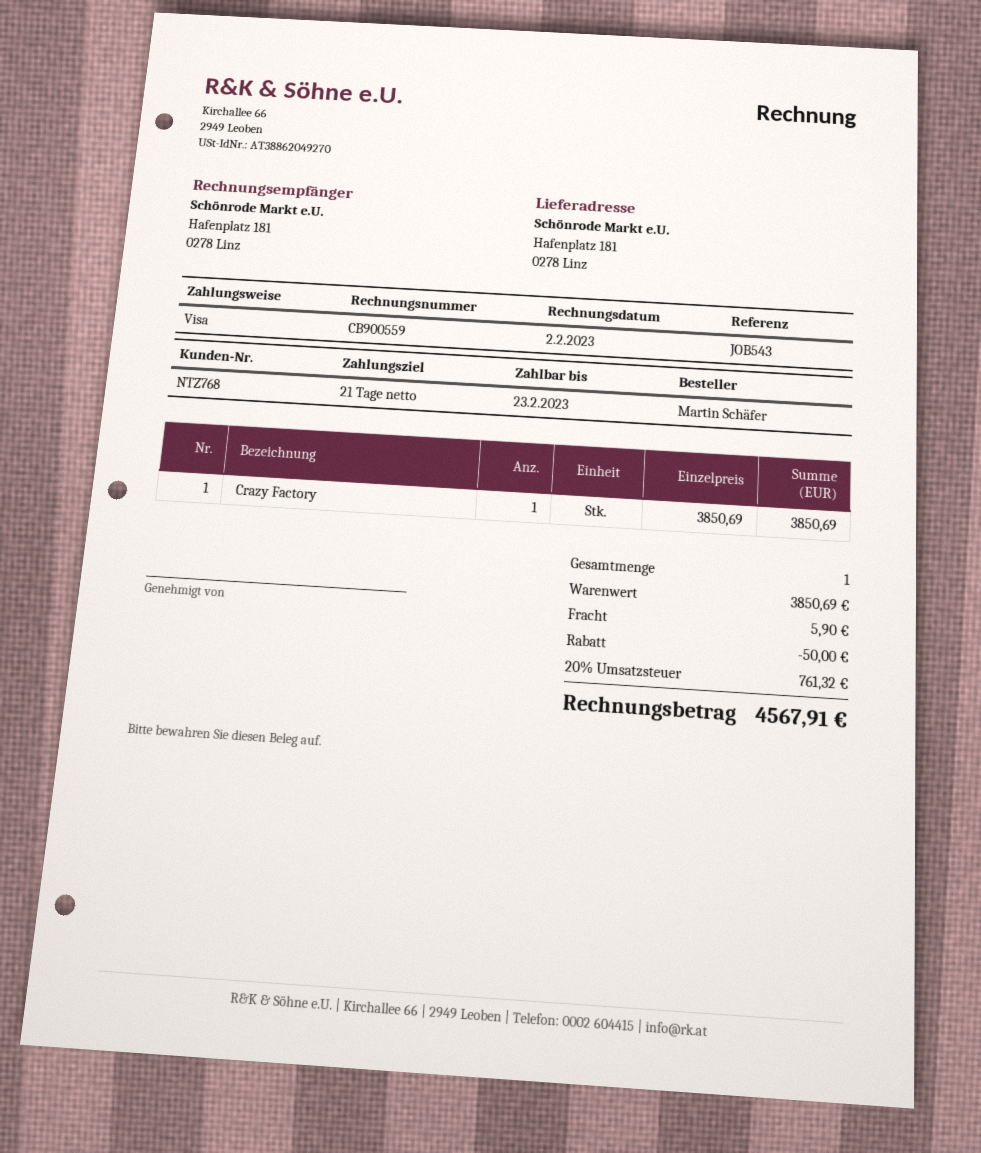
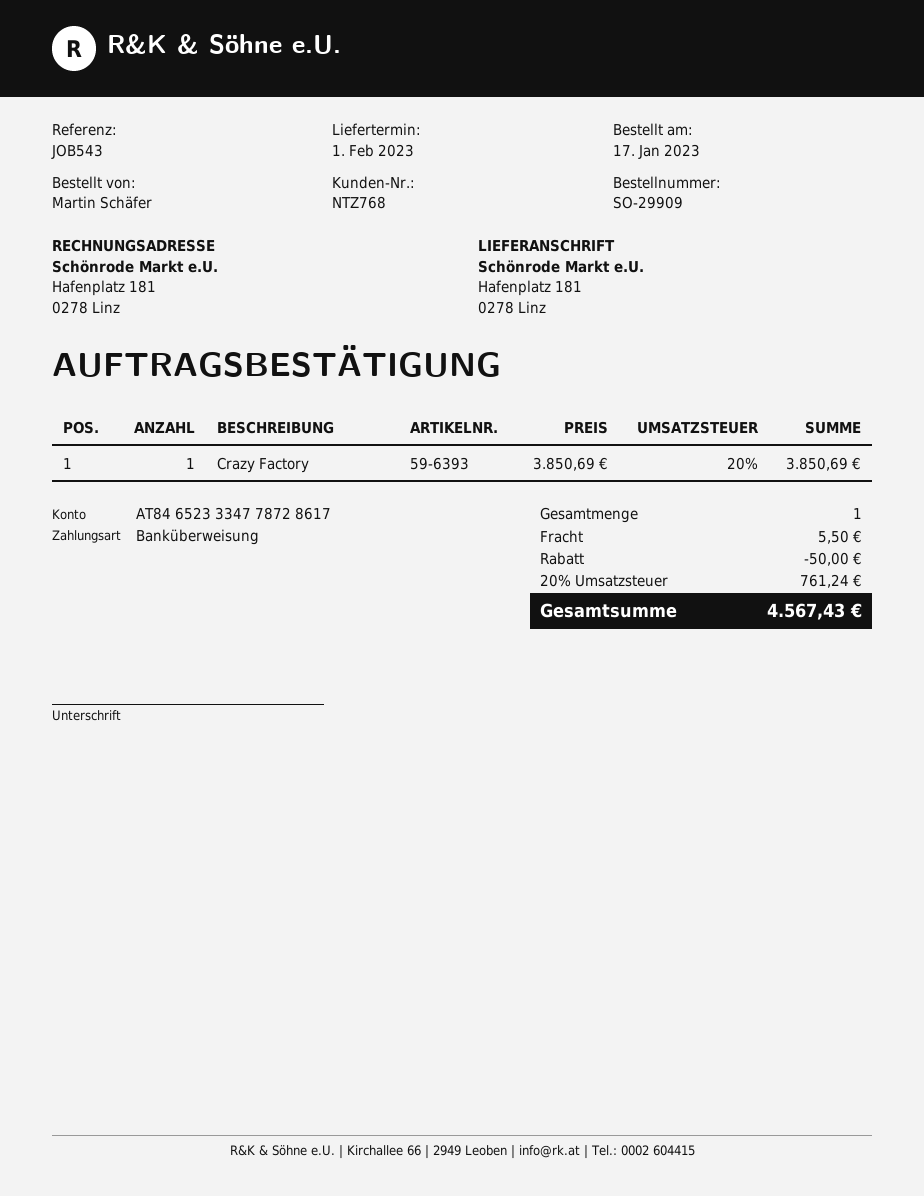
payment method: Visa -> bank transfer
shipping: 5.90 -> 5.50
tax: 20% = 761.32 -> 20% = 761.24
total: 4567.91 -> 4567.43

